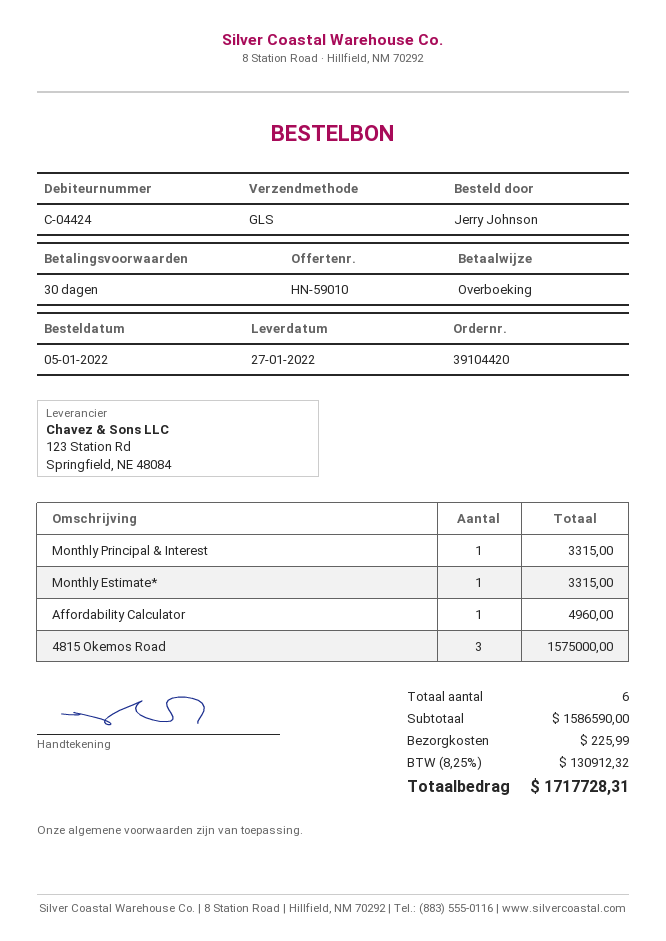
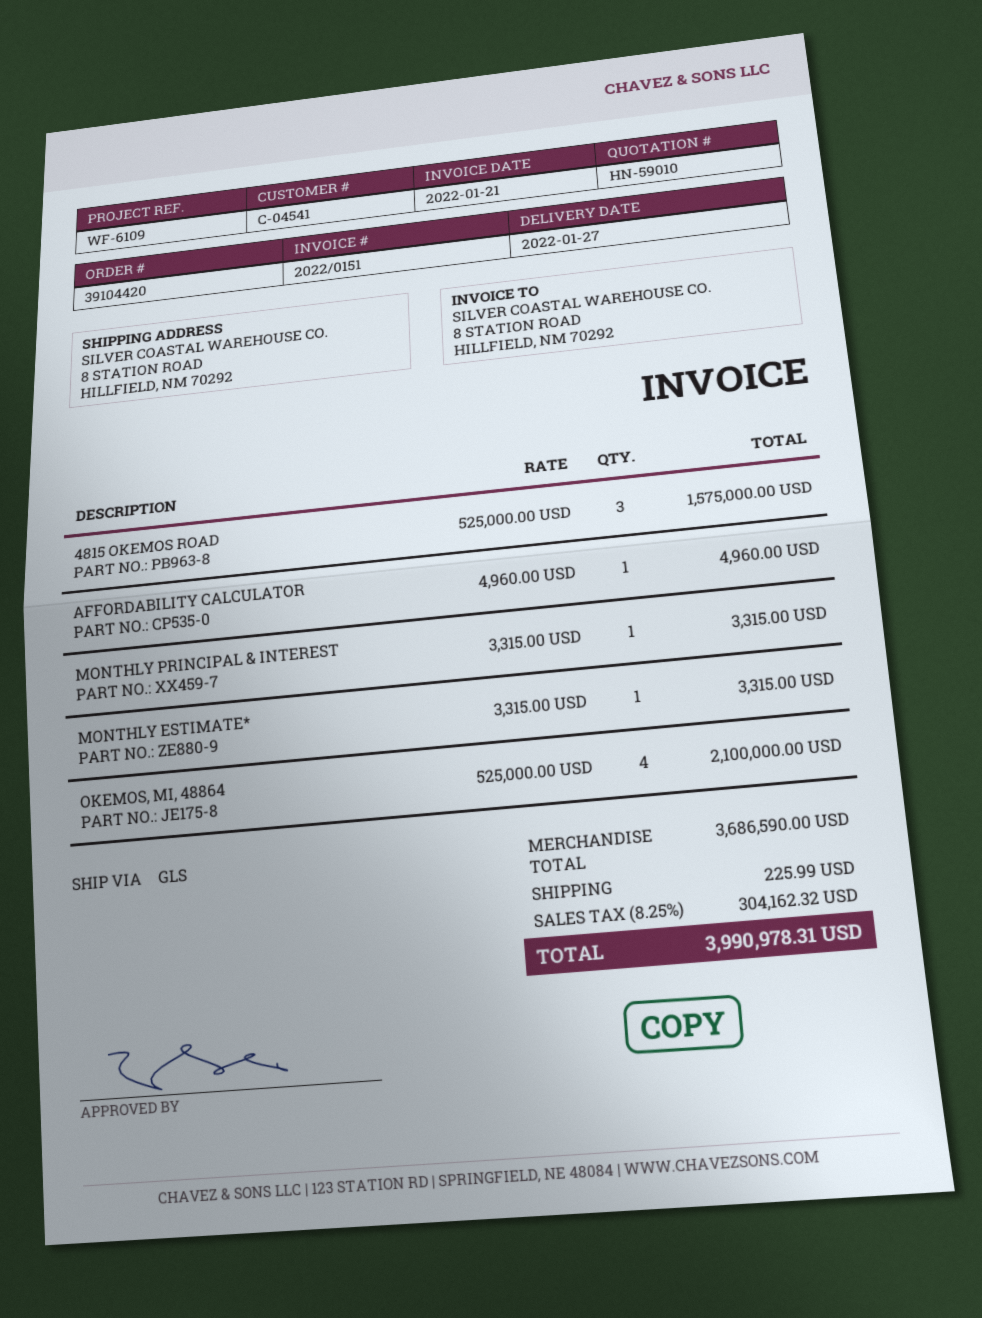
customer number: C-04424 -> C-04541
OKEMOS, MI, 48864: none -> 4 for 2100000.00
subtotal: 1586590.00 -> 3686590.00
tax: 8.25% = 130912.32 -> 8.25% = 304162.32
total: 1717728.31 -> 3990978.31

